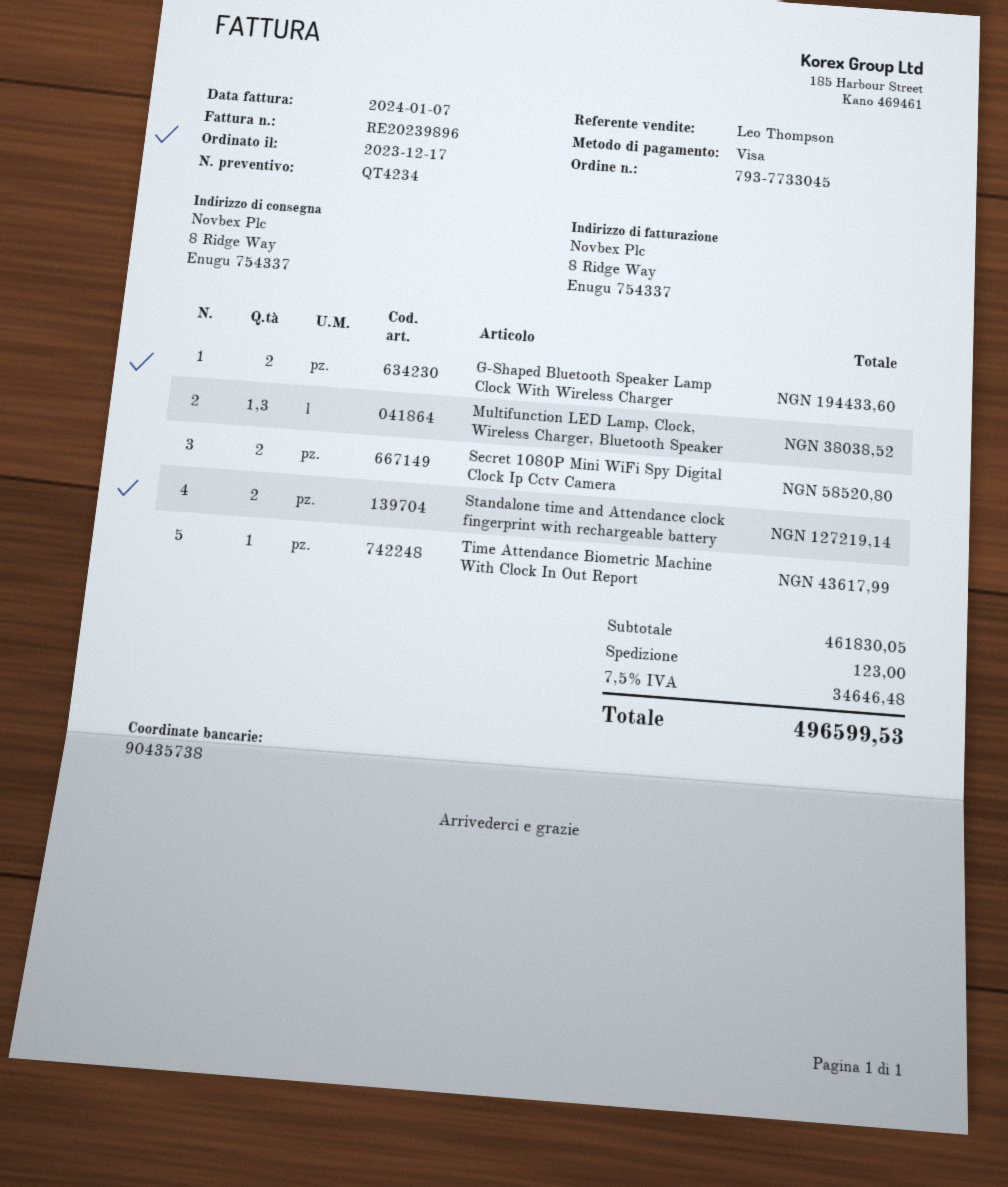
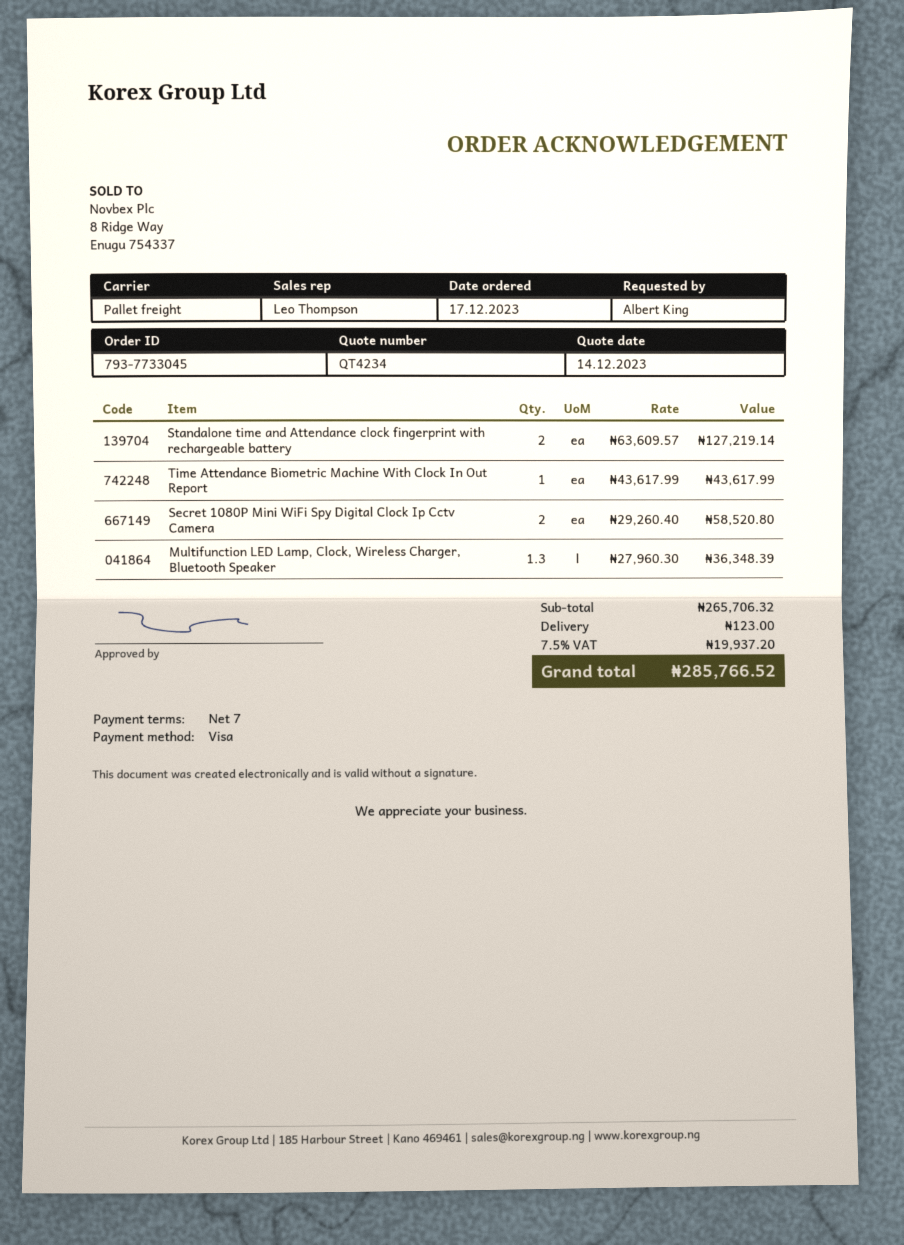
G-Shaped Bluetooth Speaker Lamp Clock With Wireless Charger: 2 for 194433.60 -> none
Multifunction LED Lamp, Clock, Wireless Charger, Bluetooth Speaker: 1.3 for 38038.52 -> 1.3 for 36348.39
subtotal: 461830.05 -> 265706.32
tax: 7.5% = 34646.48 -> 7.5% = 19937.20
total: 496599.53 -> 285766.52

